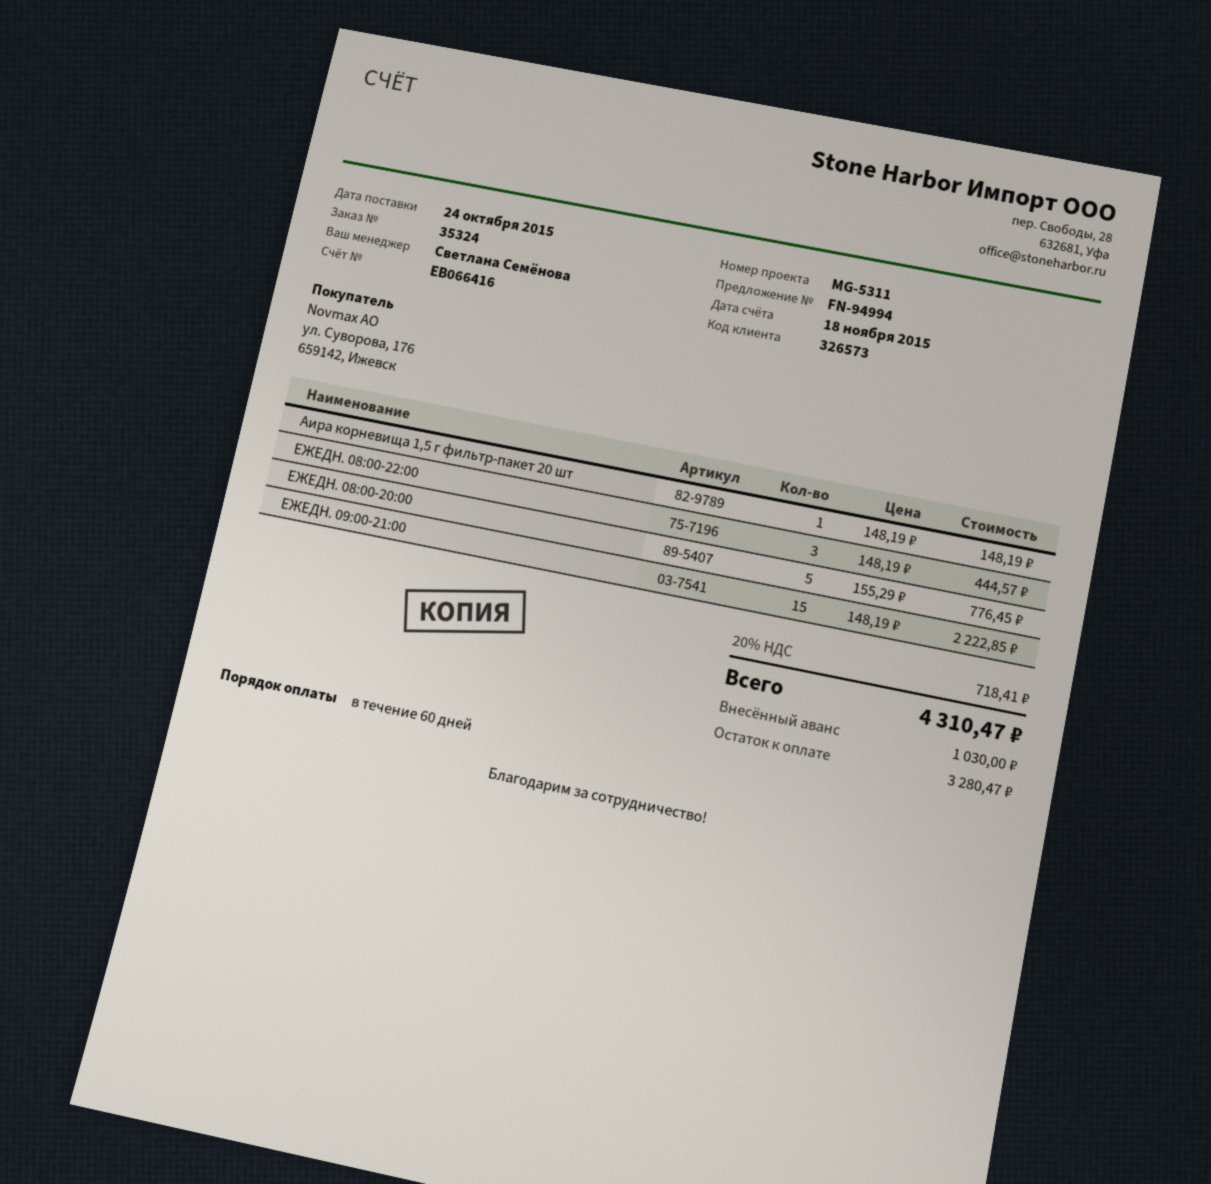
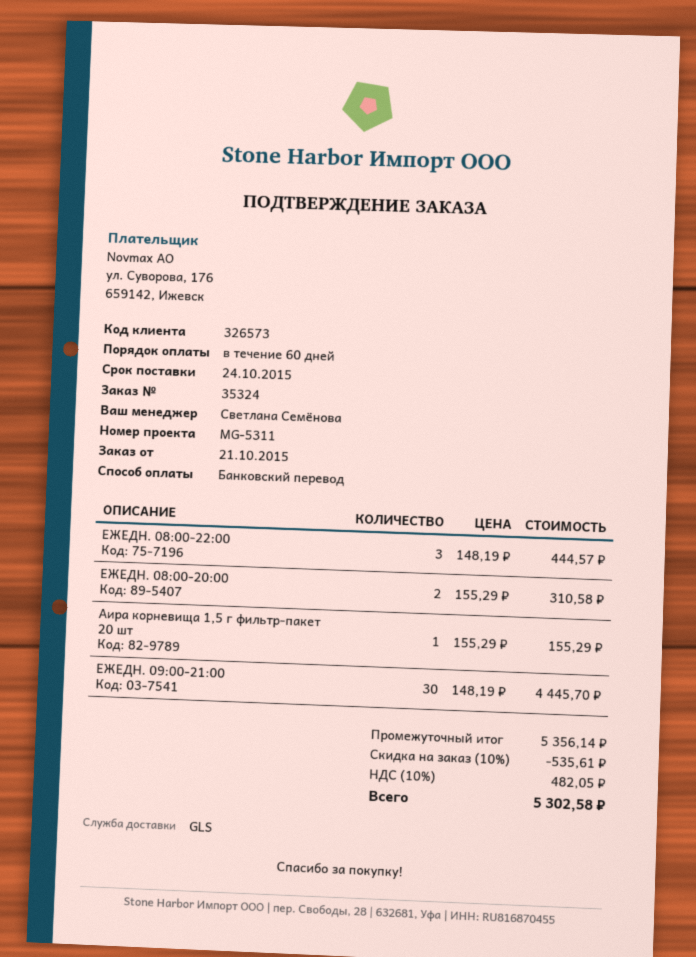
Аира корневища 1,5 г фильтр-пакет 20 шт: 1 x 148.19 = 148.19 -> 1 x 155.29 = 155.29
ЕЖЕДН. 08:00-20:00: 5 x 155.29 = 776.45 -> 2 x 155.29 = 310.58
ЕЖЕДН. 09:00-21:00: 15 x 148.19 = 2222.85 -> 30 x 148.19 = 4445.70
discount: none -> 10% = 535.61
tax: 20% = 718.41 -> 10% = 482.05
total: 4310.47 -> 5302.58

